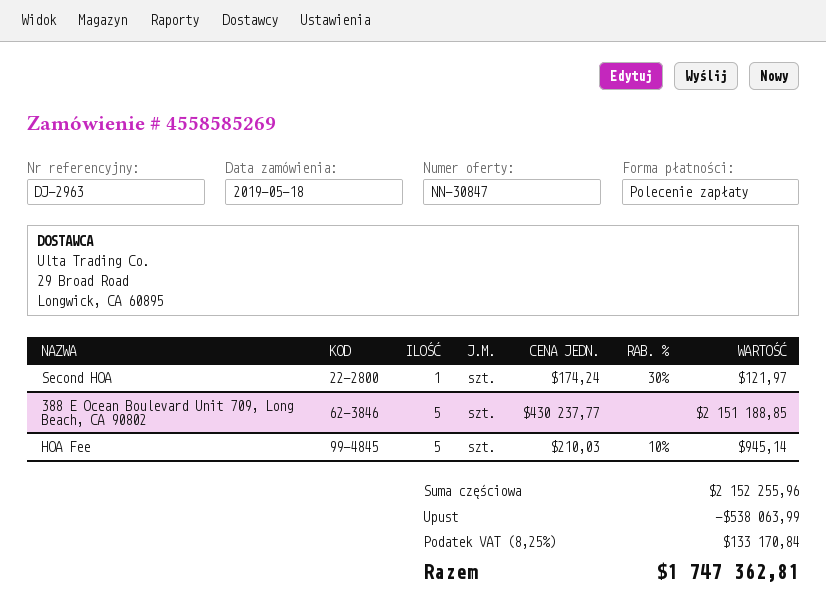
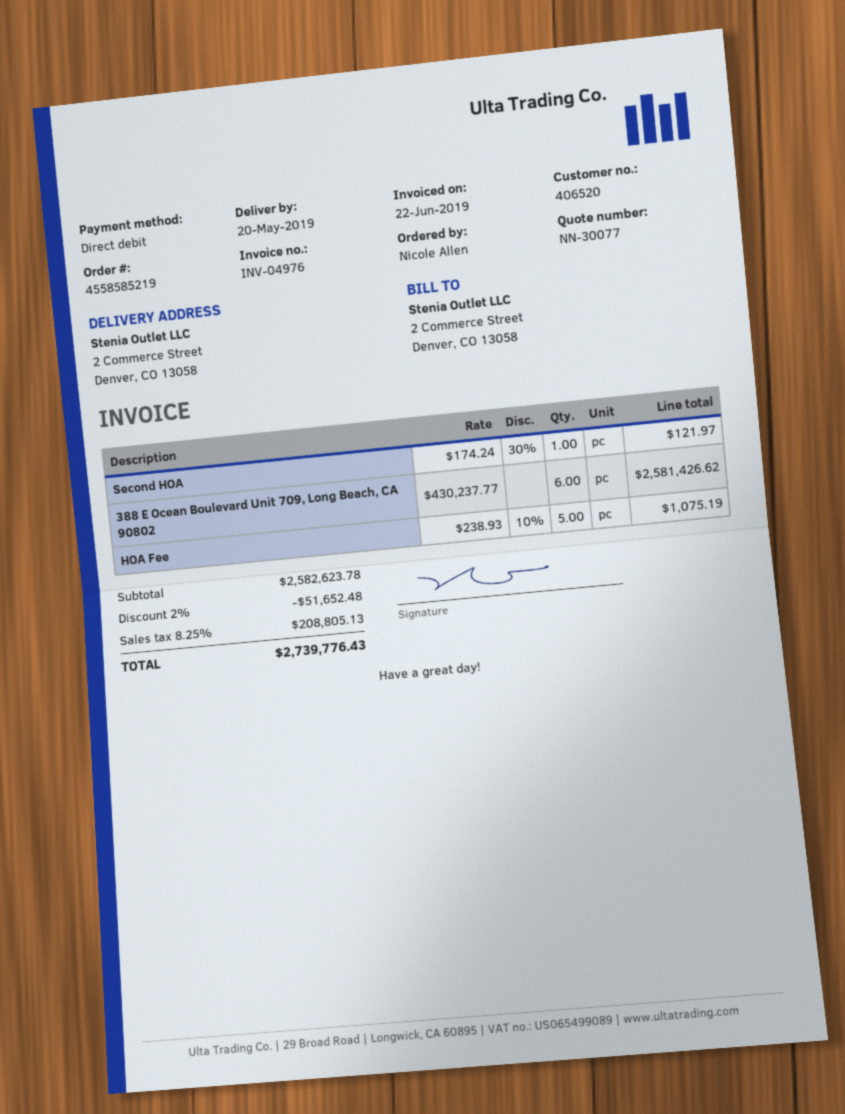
quote number: NN-30847 -> NN-30077
order number: 4558585269 -> 4558585219
388 E Ocean Boulevard Unit 709, Long Beach, CA 90802: 5 x 430237.77 = 2151188.85 -> 6 x 430237.77 = 2581426.62
HOA Fee: 5 x 210.03 - 10% = 945.14 -> 5 x 238.93 - 10% = 1075.19
subtotal: 2152255.96 -> 2582623.78
discount: 538063.99 -> 51652.48
tax: 8.25% = 133170.84 -> 8.25% = 208805.13
total: 1747362.81 -> 2739776.43

